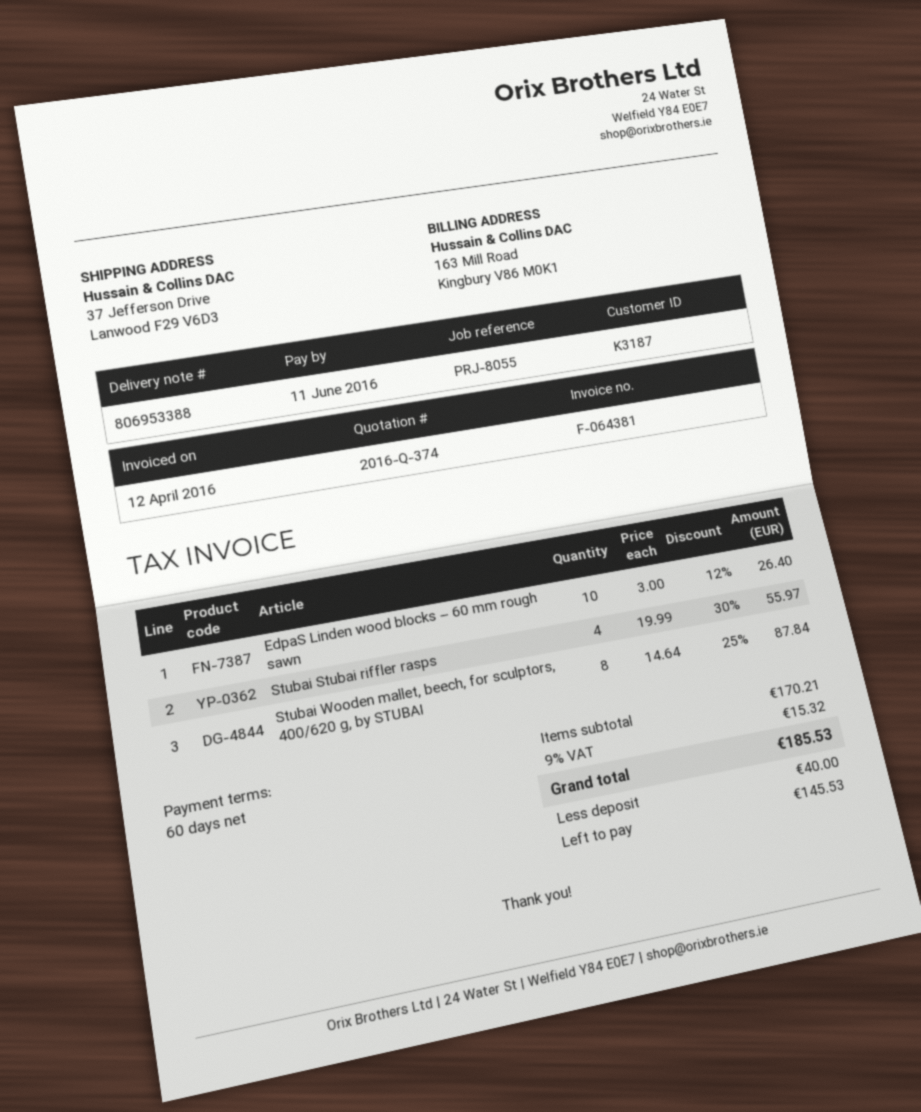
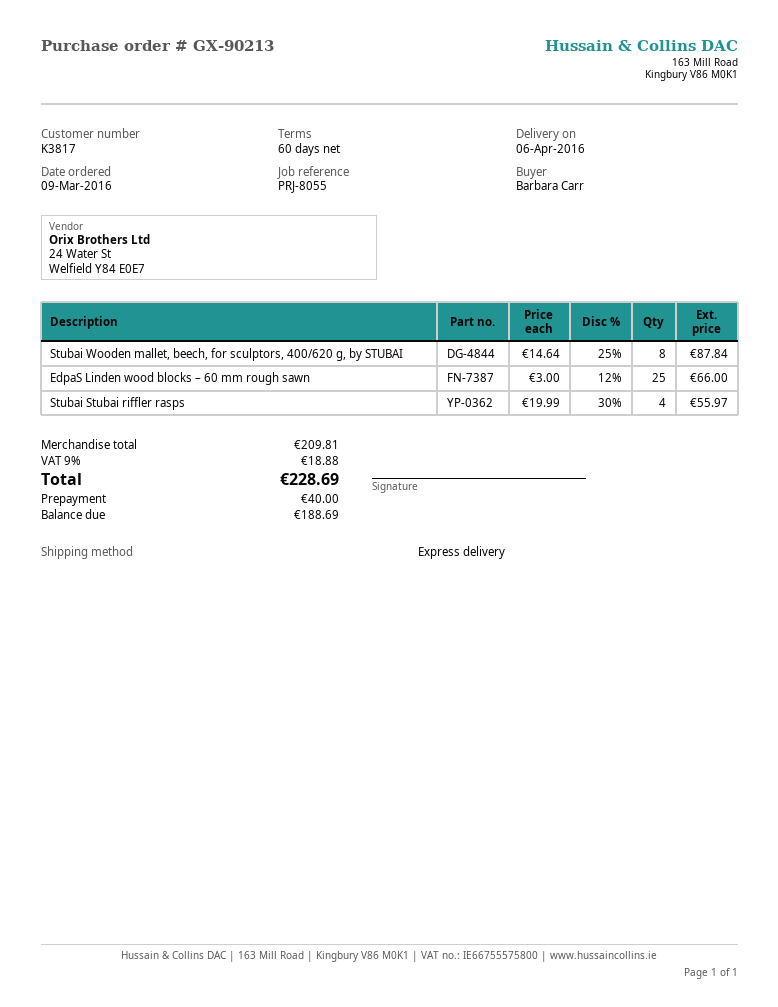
customer number: K3187 -> K3817
EdpaS Linden wood blocks – 60 mm rough sawn: 10 x 3.00 - 12% = 26.40 -> 25 x 3.00 - 12% = 66.00
subtotal: 170.21 -> 209.81
tax: 9% = 15.32 -> 9% = 18.88
total: 185.53 -> 228.69
balance: 145.53 -> 188.69

